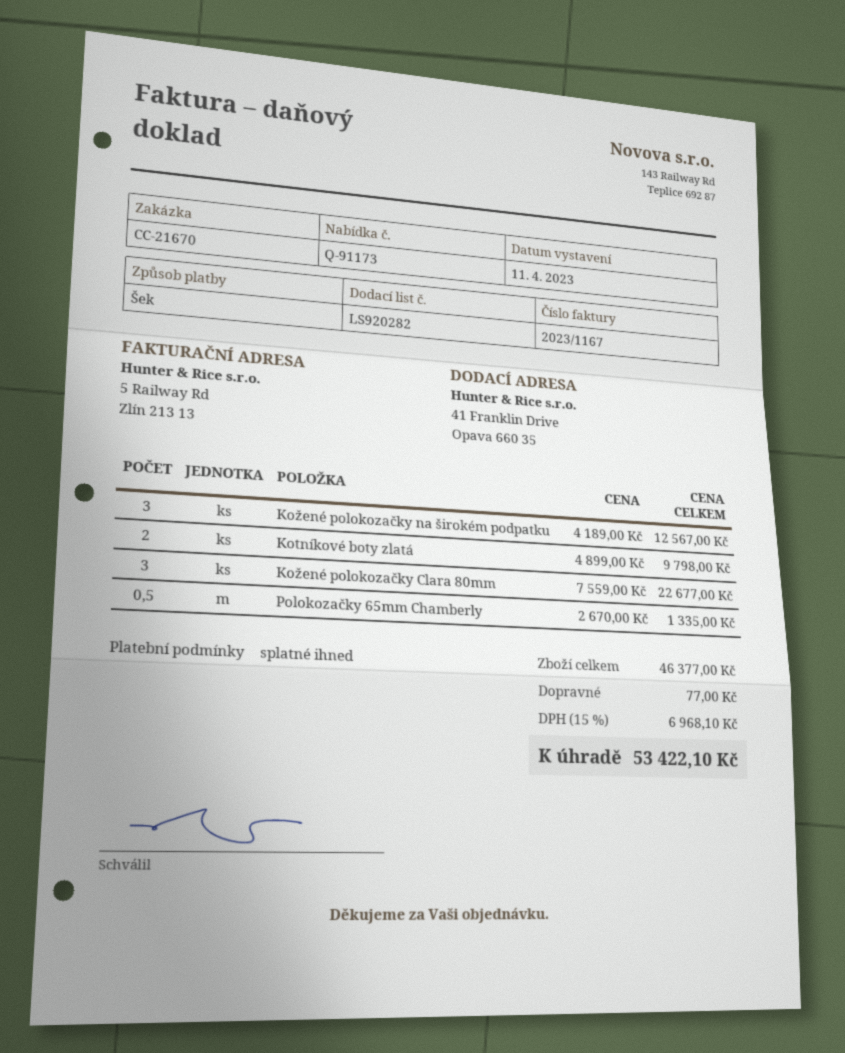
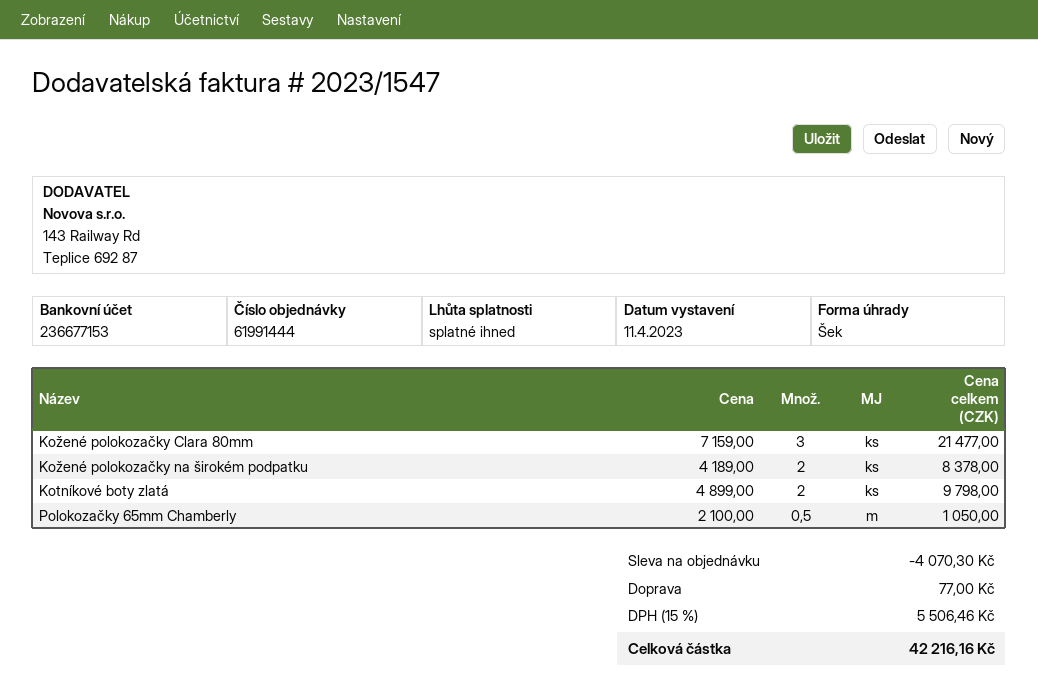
invoice number: 2023/1167 -> 2023/1547
Kožené polokozačky na širokém podpatku: 3 x 4189.00 = 12567.00 -> 2 x 4189.00 = 8378.00
Kožené polokozačky Clara 80mm: 3 x 7559.00 = 22677.00 -> 3 x 7159.00 = 21477.00
Polokozačky 65mm Chamberly: 0.5 x 2670.00 = 1335.00 -> 0.5 x 2100.00 = 1050.00
discount: none -> 4070.30
tax: 15% = 6968.10 -> 15% = 5506.46
total: 53422.10 -> 42216.16

